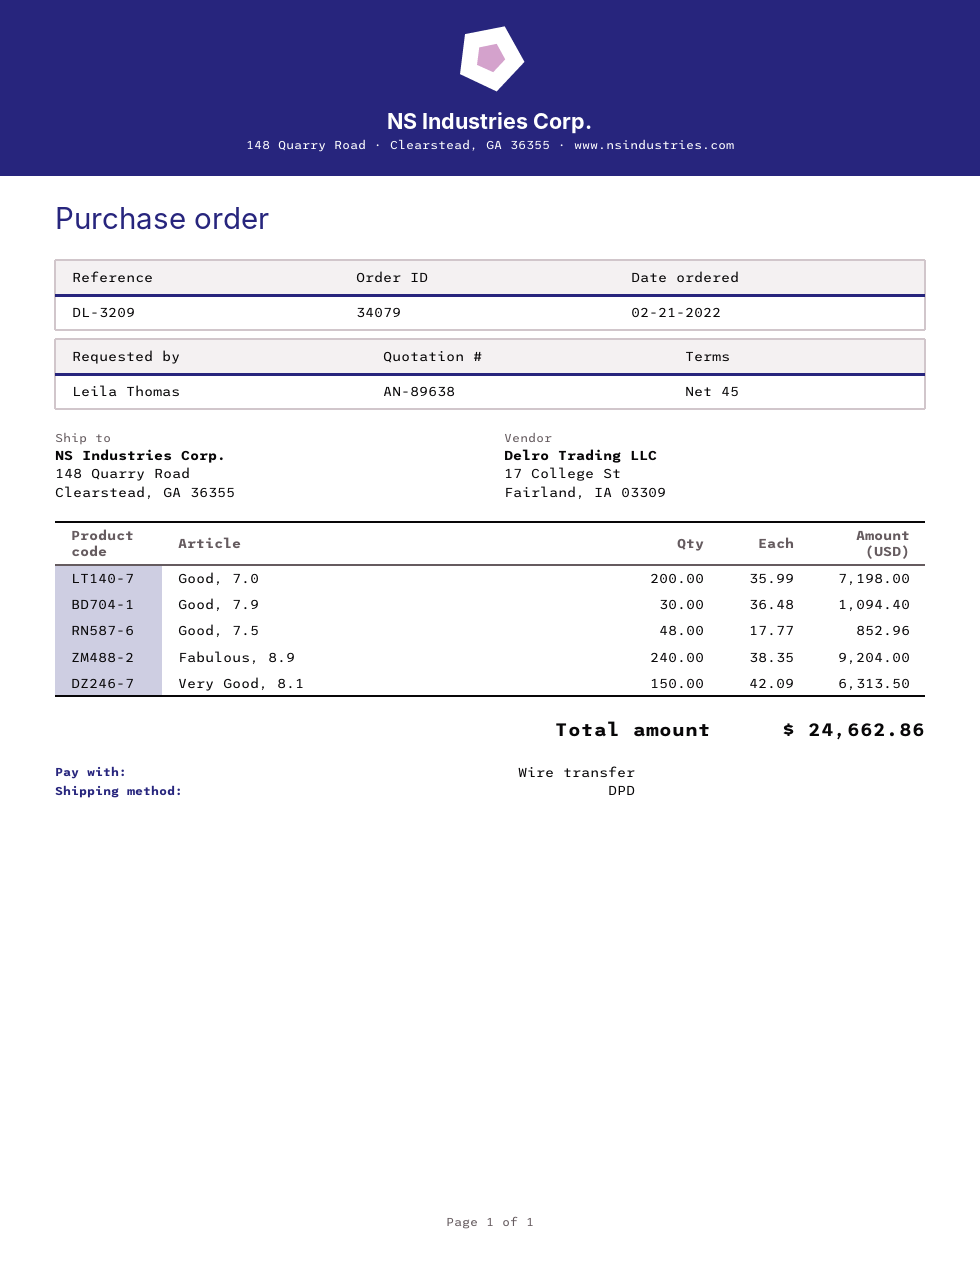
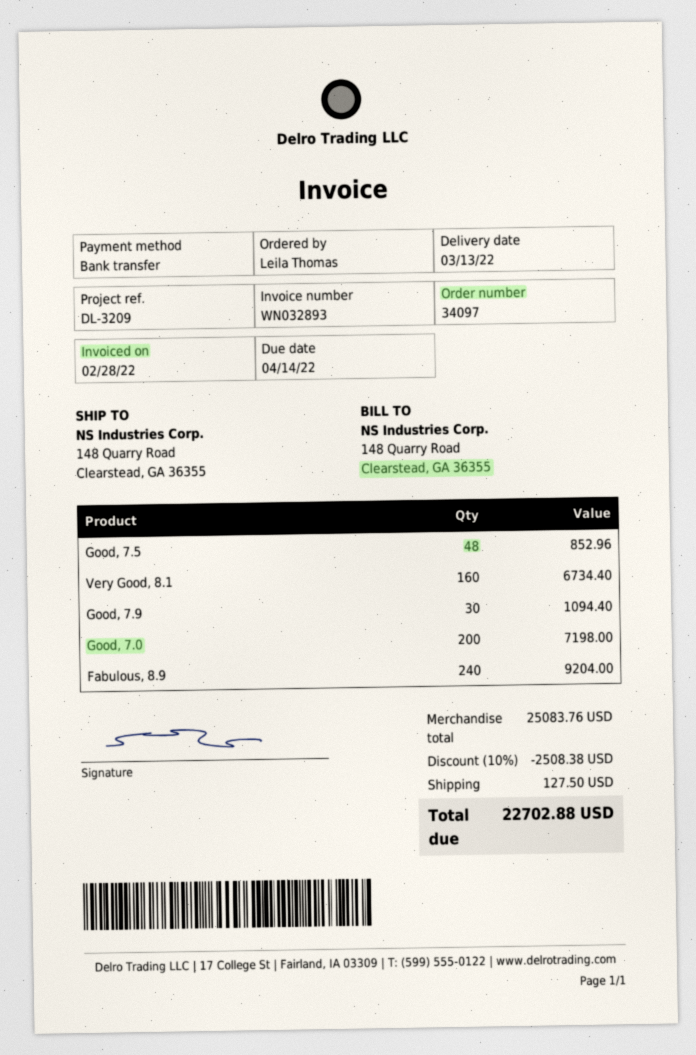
order number: 34079 -> 34097
Very Good, 8.1: 150 for 6313.50 -> 160 for 6734.40
discount: none -> 10% = 2508.38
shipping: none -> 127.50
total: 24662.86 -> 22702.88

